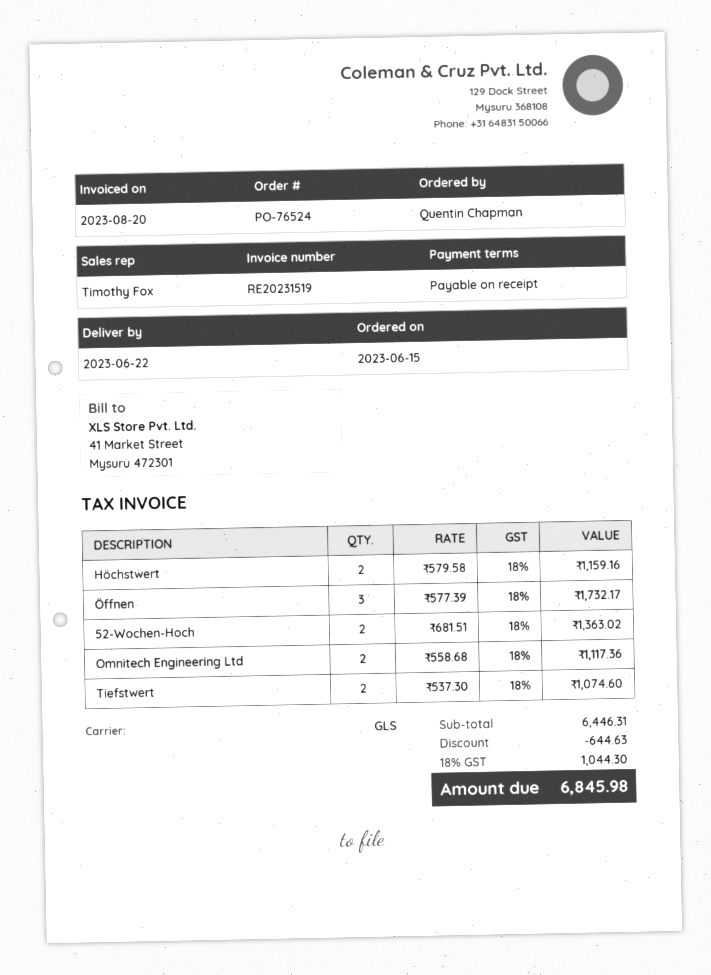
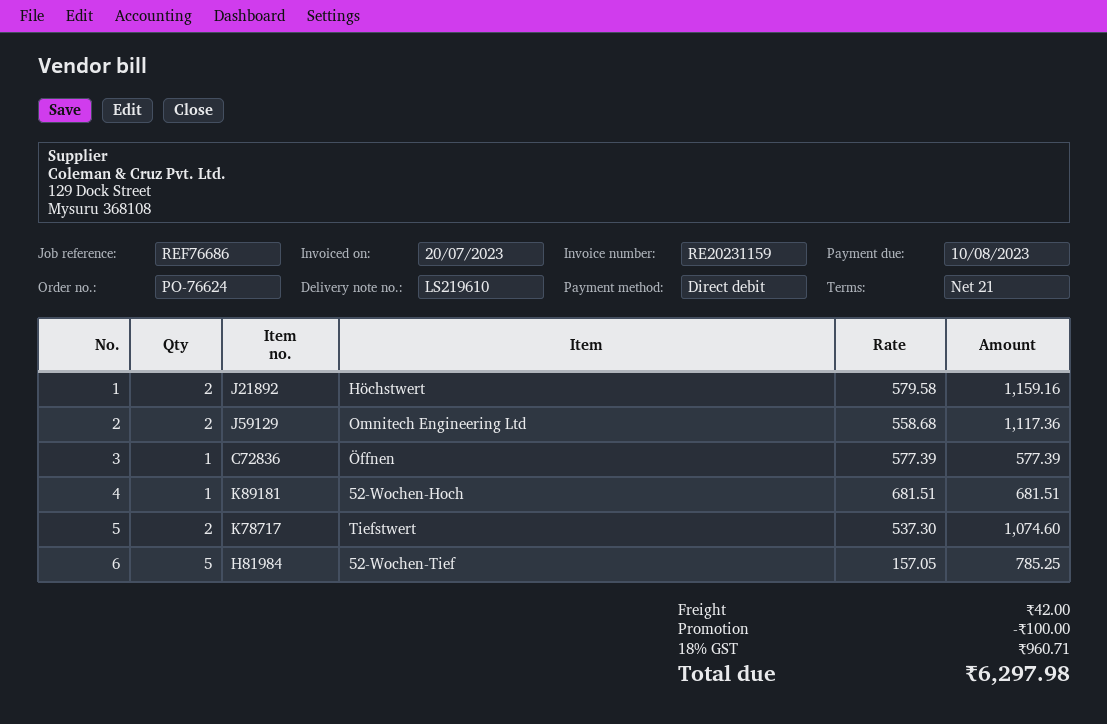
order number: PO-76524 -> PO-76624
invoice number: RE20231519 -> RE20231159
invoice date: 2023-08-20 -> 2023-07-20
payment terms: on receipt -> 21 days
Öffnen: 3 x 577.39 = 1732.17 -> 1 x 577.39 = 577.39
52-Wochen-Hoch: 2 x 681.51 = 1363.02 -> 1 x 681.51 = 681.51
52-Wochen-Tief: none -> 5 x 157.05 = 785.25
discount: 644.63 -> 100.00
shipping: none -> 42.00
tax: 18% = 1044.30 -> 18% = 960.71
total: 6845.98 -> 6297.98

